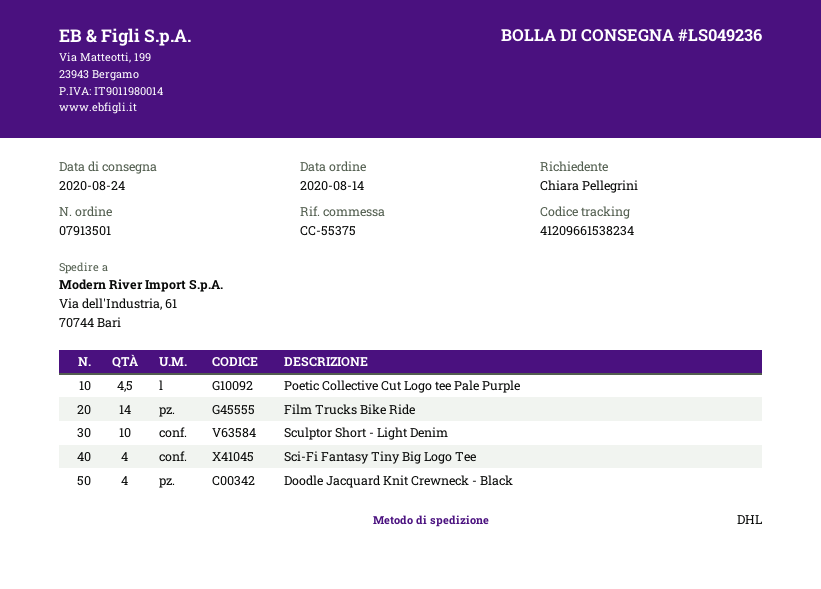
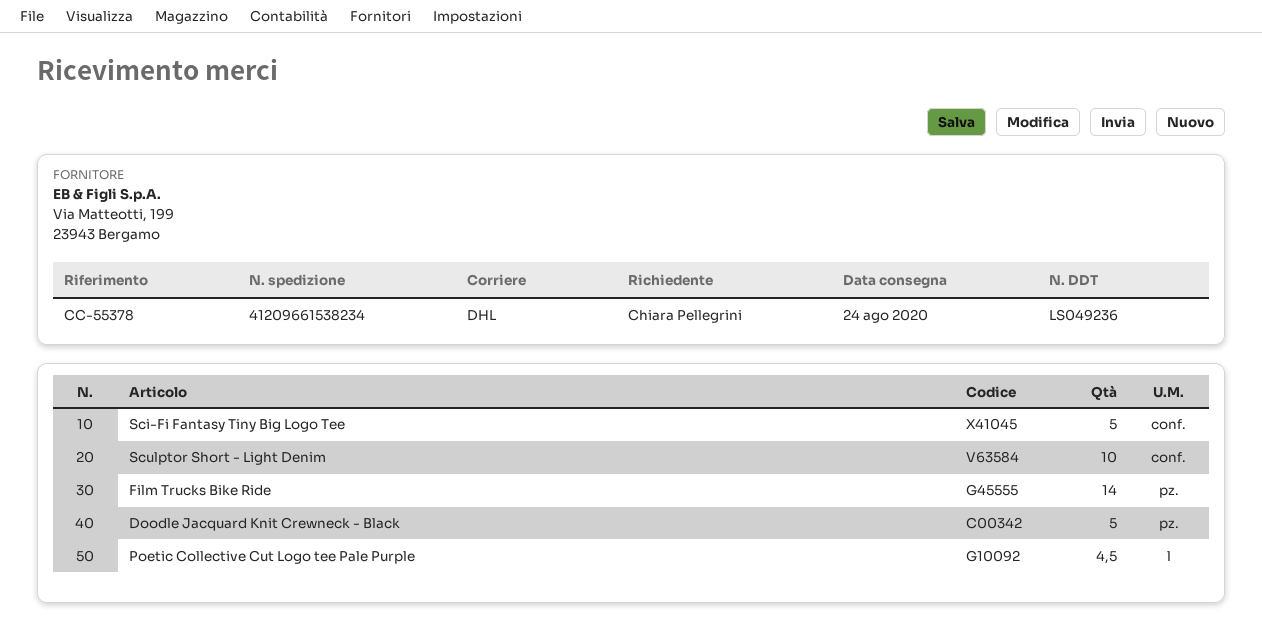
reference: CC-55375 -> CC-55378
Sci-Fi Fantasy Tiny Big Logo Tee: 4 -> 5
Doodle Jacquard Knit Crewneck - Black: 4 -> 5

